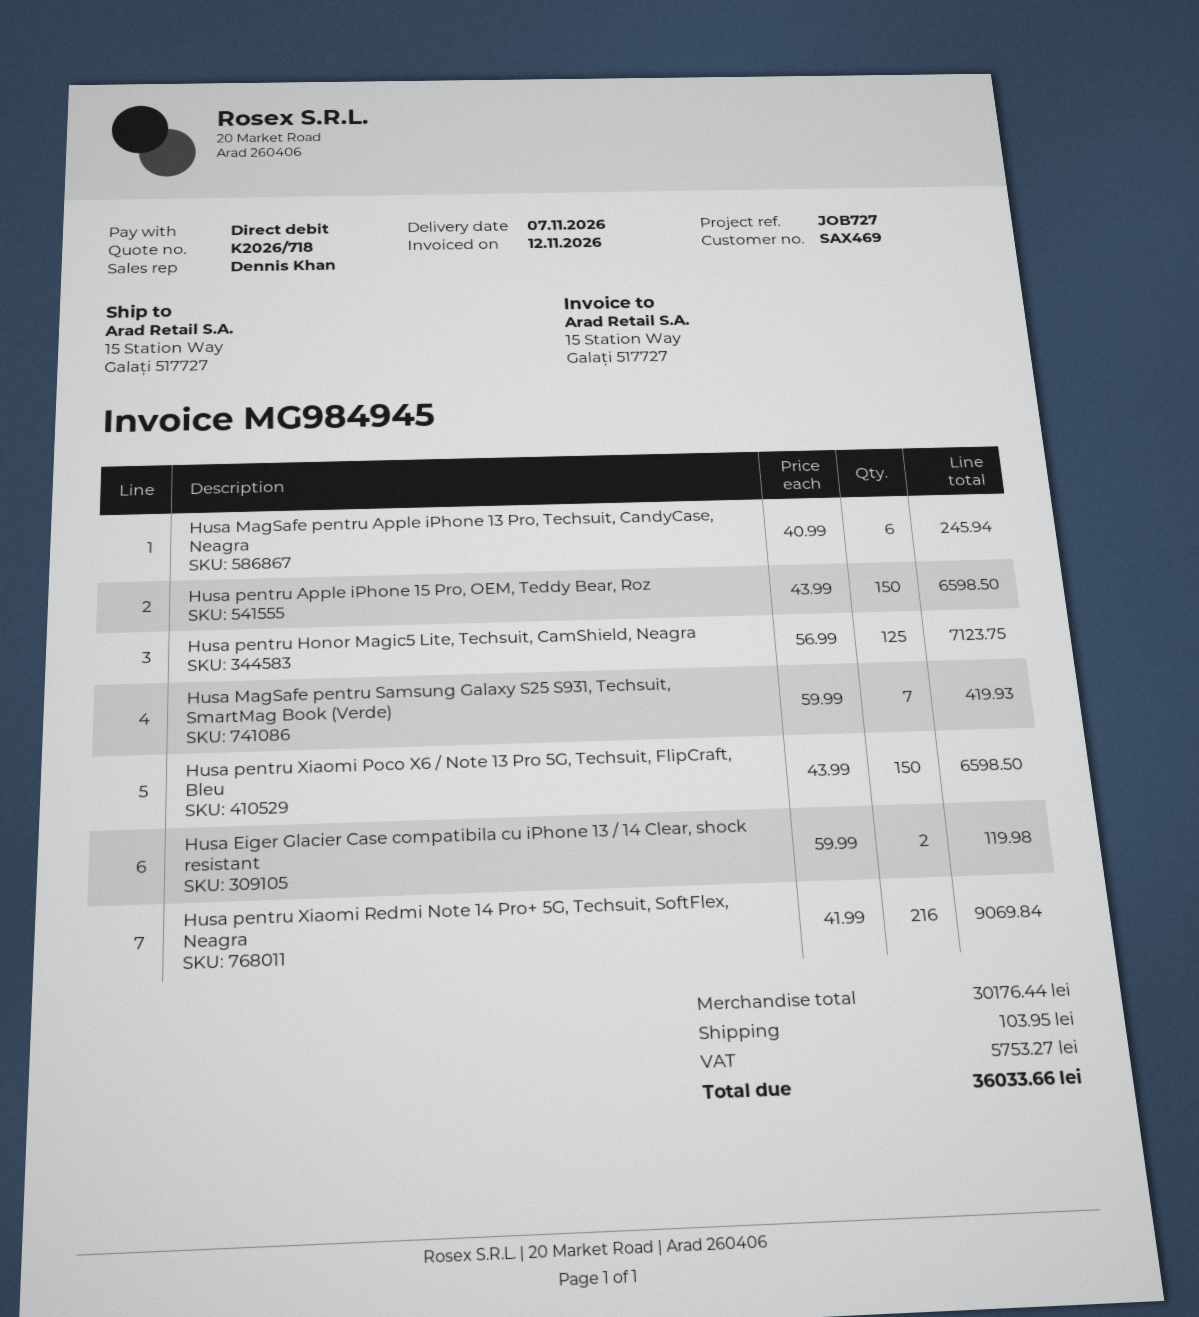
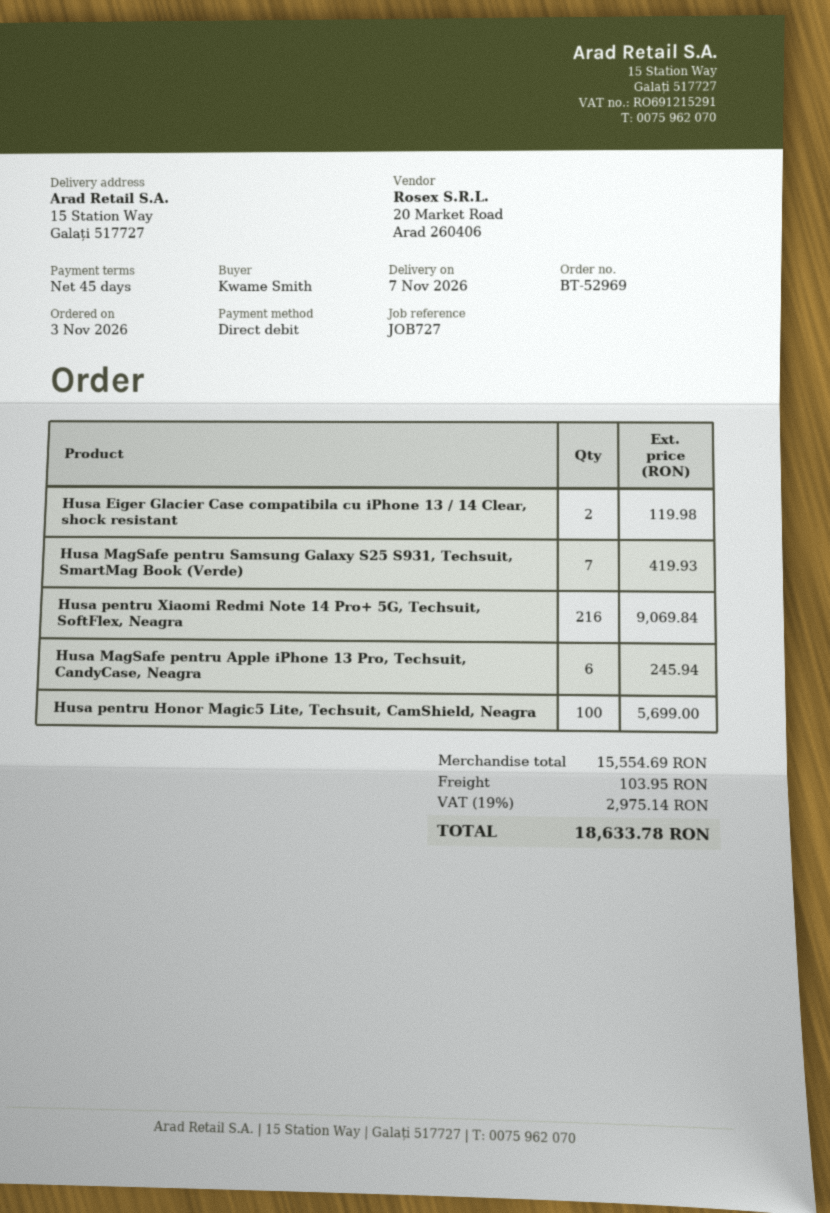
Husa pentru Apple iPhone 15 Pro, OEM, Teddy Bear, Roz: 150 for 6598.50 -> none
Husa pentru Honor Magic5 Lite, Techsuit, CamShield, Neagra: 125 for 7123.75 -> 100 for 5699.00
Husa pentru Xiaomi Poco X6 / Note 13 Pro 5G, Techsuit, FlipCraft, Bleu: 150 for 6598.50 -> none
subtotal: 30176.44 -> 15554.69
tax: 5753.27 -> 2975.14
total: 36033.66 -> 18633.78

